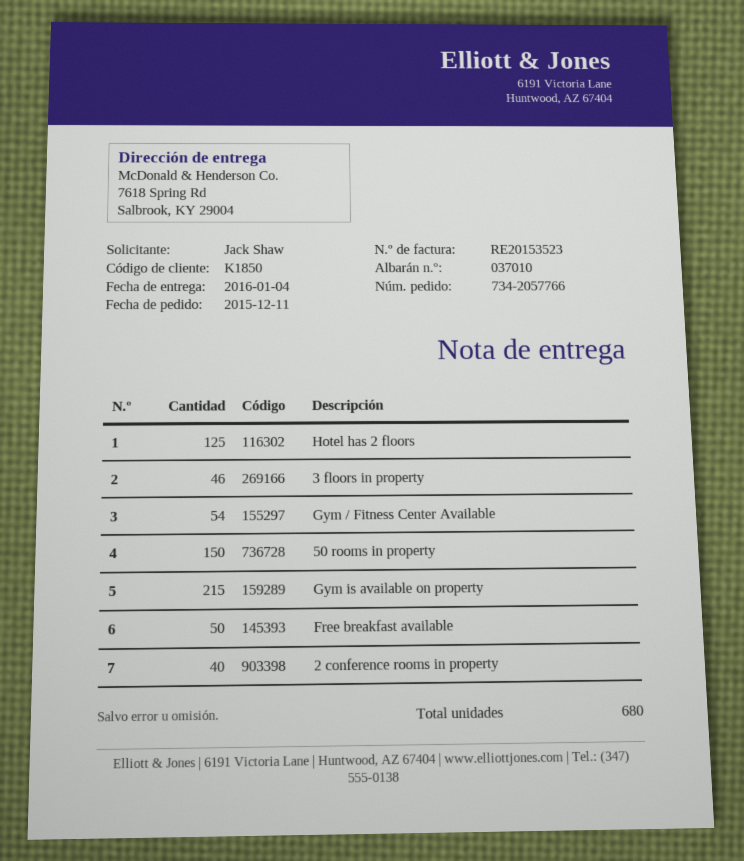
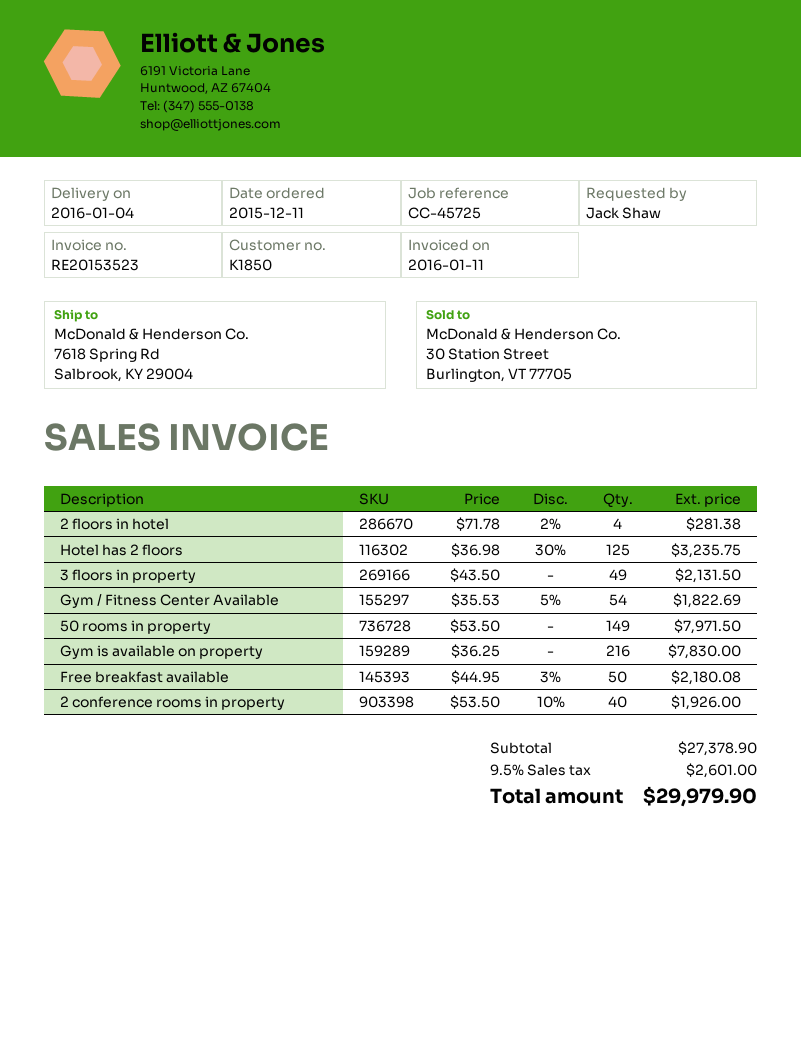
3 floors in property: 46 -> 49
50 rooms in property: 150 -> 149
Gym is available on property: 215 -> 216
2 floors in hotel: none -> 4

